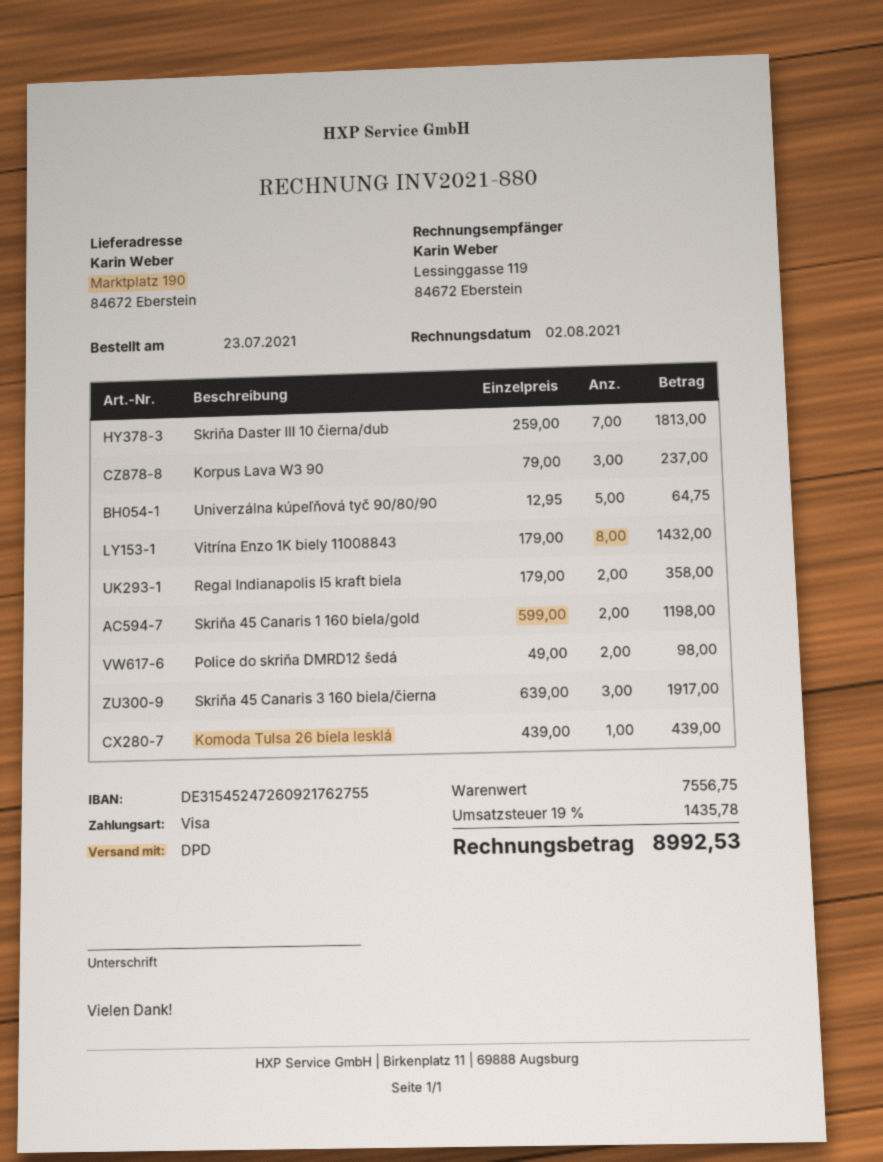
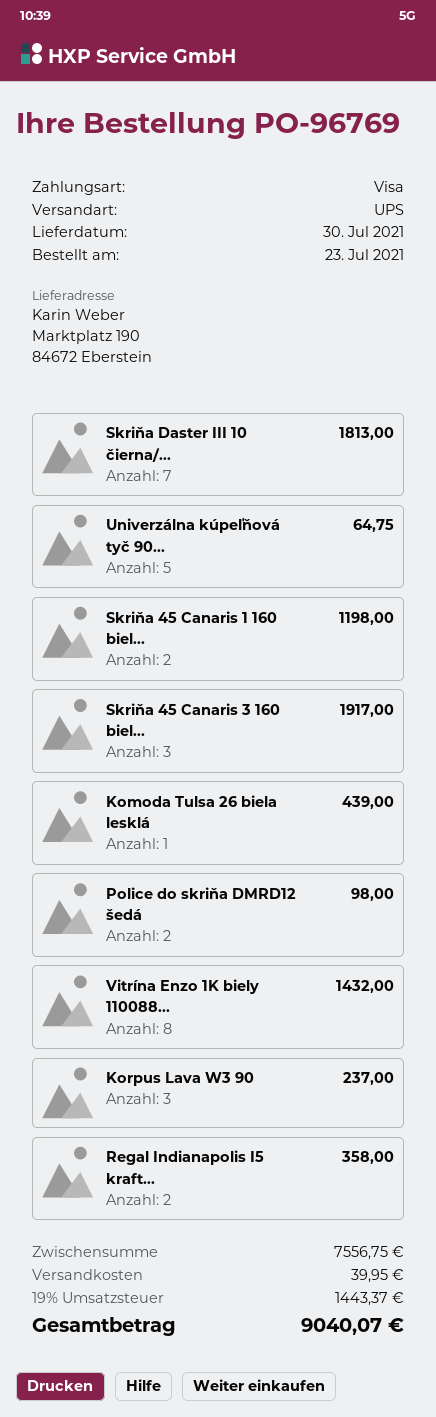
shipping method: DPD -> UPS
shipping: none -> 39.95
tax: 19% = 1435.78 -> 19% = 1443.37
total: 8992.53 -> 9040.07

